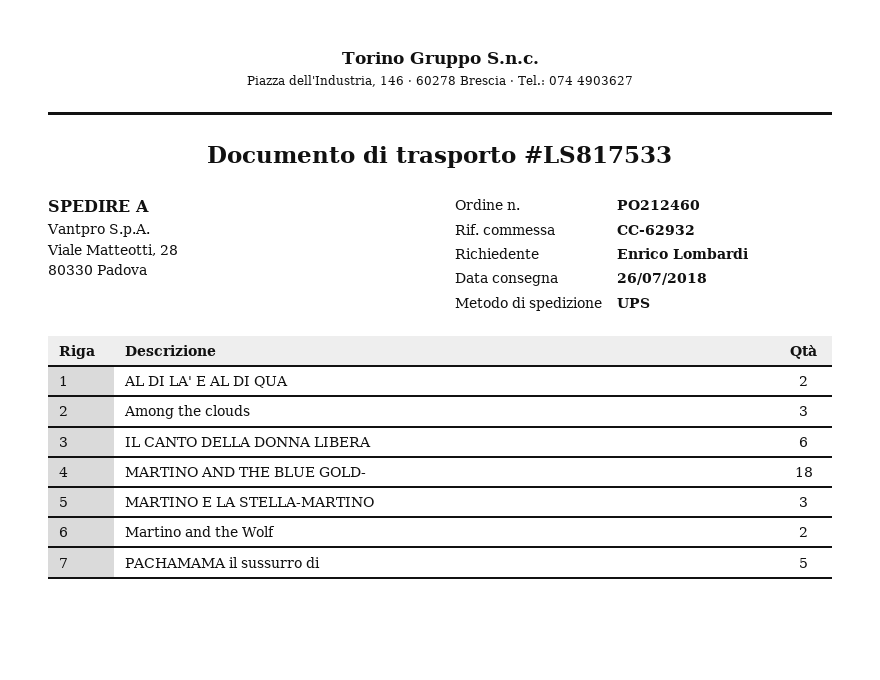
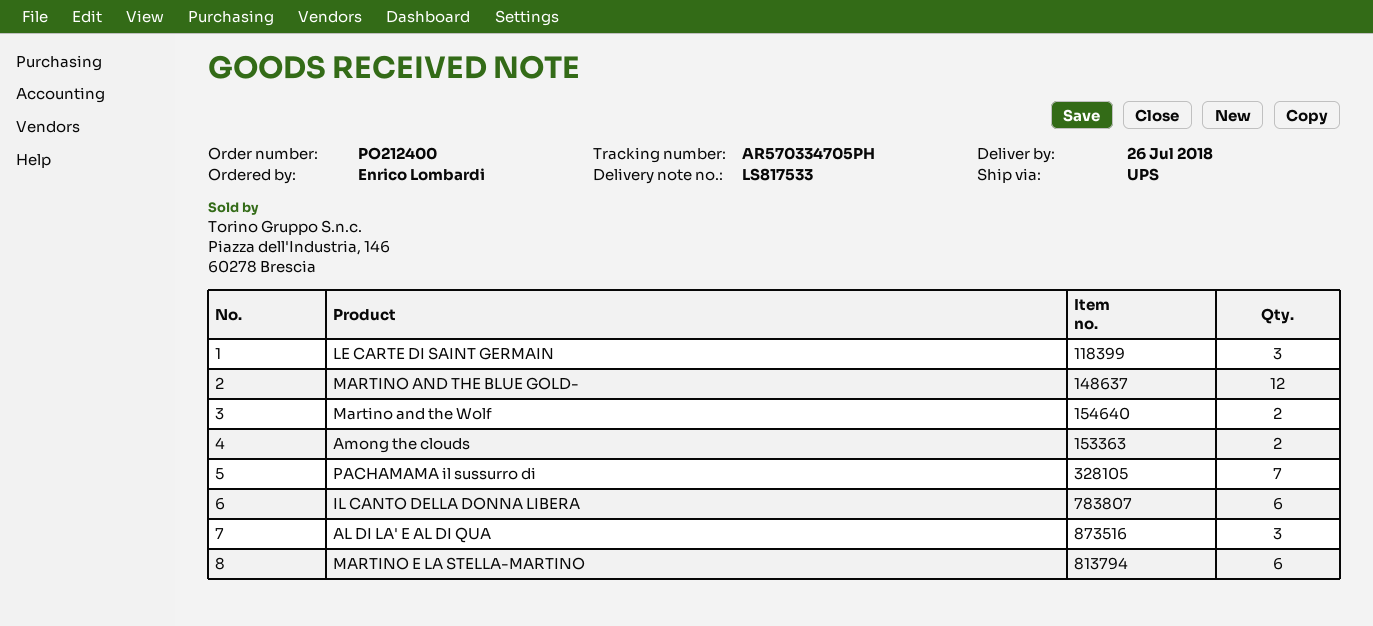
order number: PO212460 -> PO212400
AL DI LA' E AL DI QUA: 2 -> 3
Among the clouds: 3 -> 2
MARTINO AND THE BLUE GOLD-: 18 -> 12
MARTINO E LA STELLA-MARTINO: 3 -> 6
PACHAMAMA il sussurro di: 5 -> 7
LE CARTE DI SAINT GERMAIN: none -> 3

